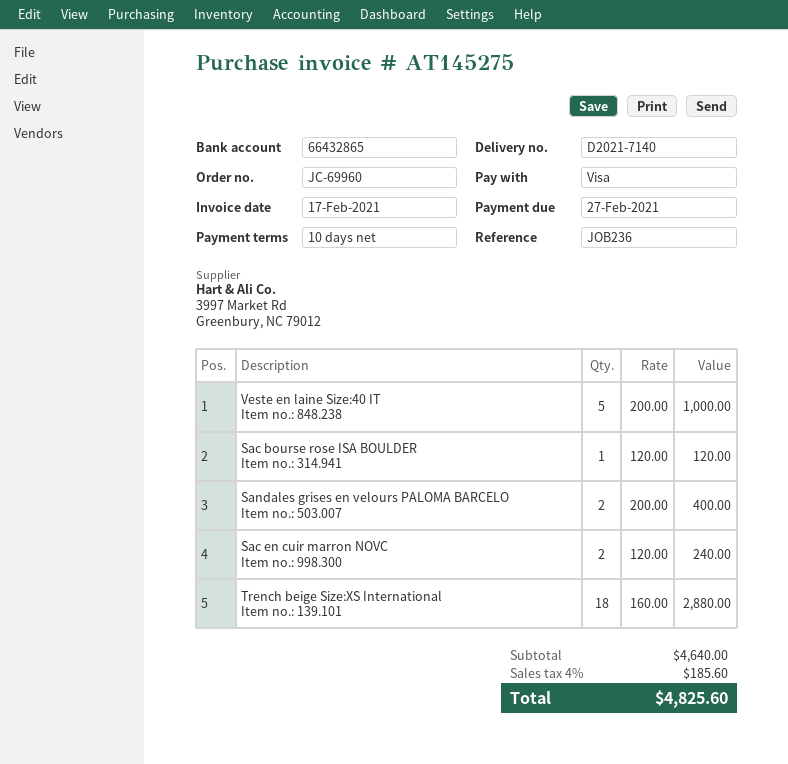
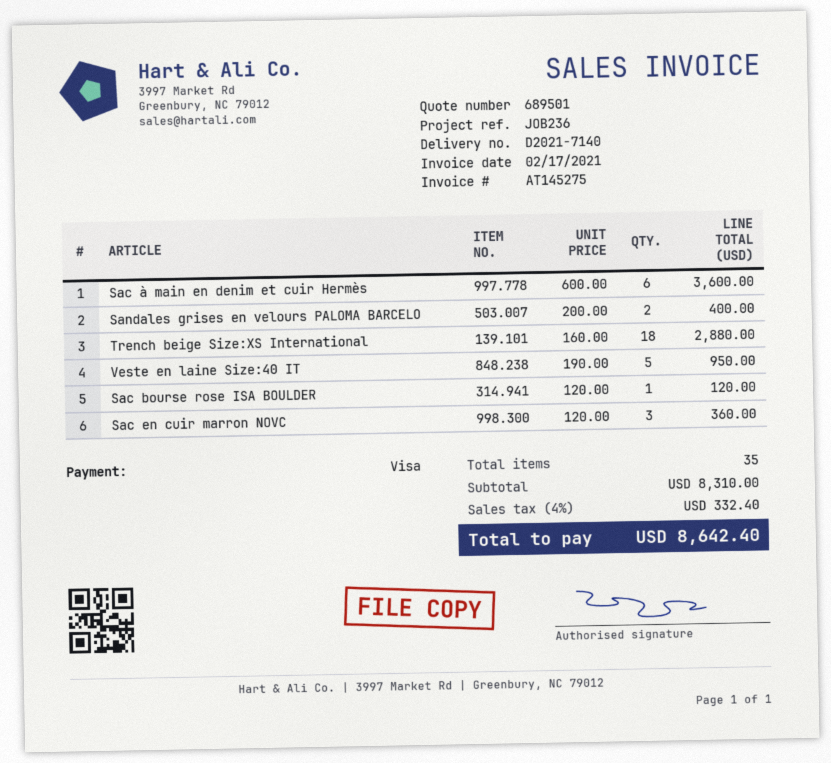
Veste en laine Size:40 IT: 5 x 200.00 = 1000.00 -> 5 x 190.00 = 950.00
Sac en cuir marron NOVC: 2 x 120.00 = 240.00 -> 3 x 120.00 = 360.00
Sac à main en denim et cuir Hermès: none -> 6 x 600.00 = 3600.00
subtotal: 4640.00 -> 8310.00
tax: 4% = 185.60 -> 4% = 332.40
total: 4825.60 -> 8642.40

